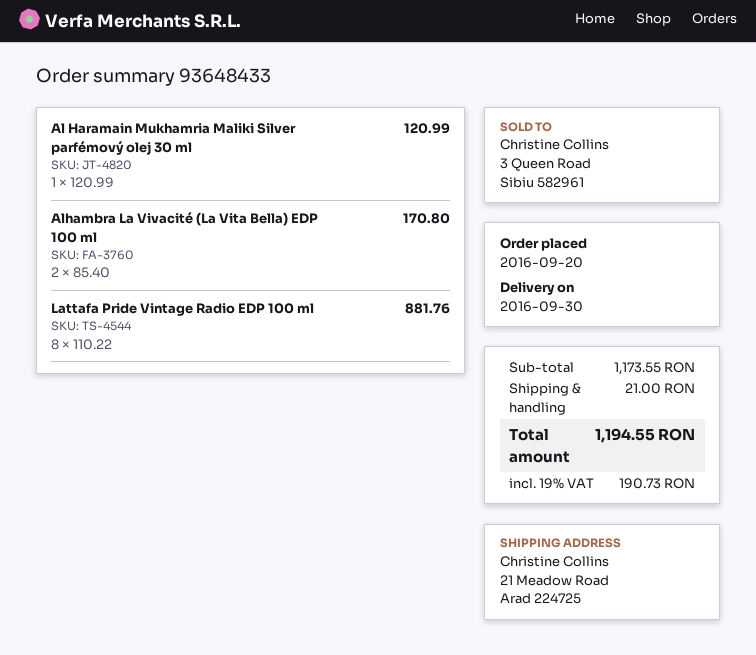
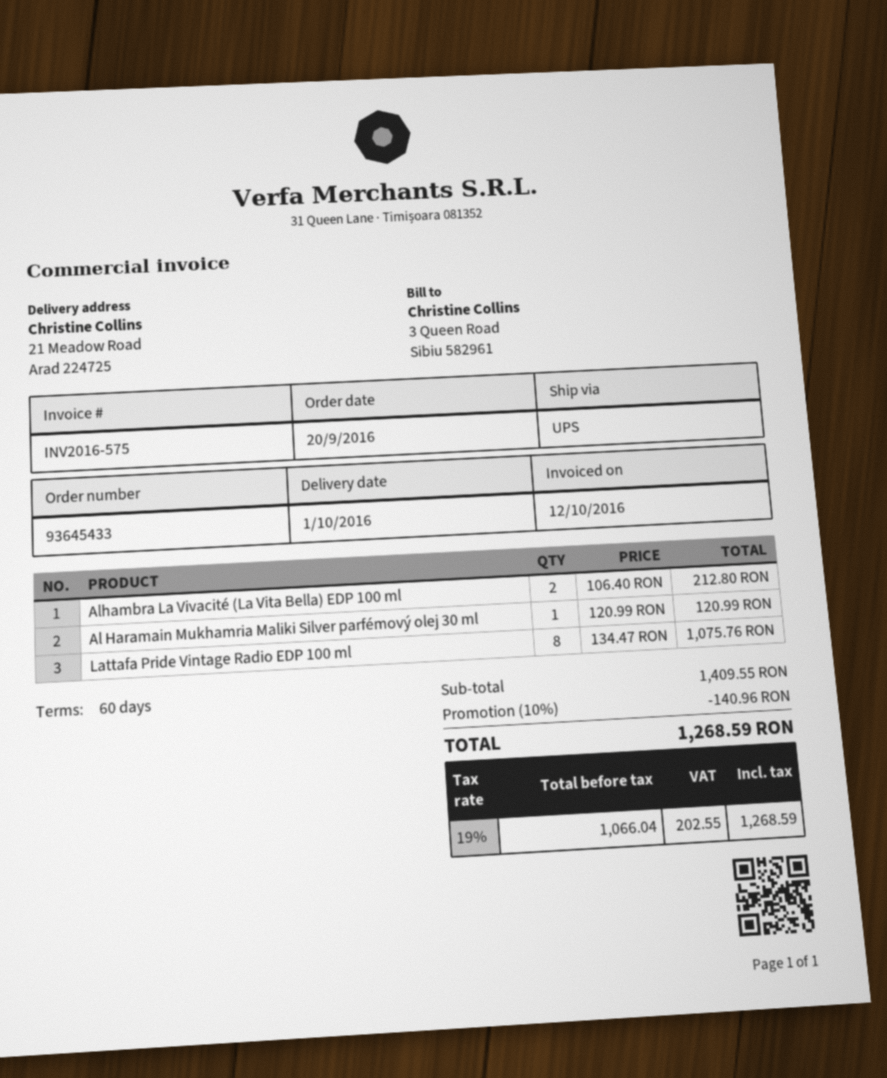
order number: 93648433 -> 93645433
delivery date: 2016-09-30 -> 2016-10-01
Alhambra La Vivacité (La Vita Bella) EDP 100 ml: 2 x 85.40 = 170.80 -> 2 x 106.40 = 212.80
Lattafa Pride Vintage Radio EDP 100 ml: 8 x 110.22 = 881.76 -> 8 x 134.47 = 1075.76
subtotal: 1173.55 -> 1409.55
discount: none -> 10% = 140.96
shipping: 21.00 -> none
tax: 19% = 190.73 -> 19% = 202.55
total: 1194.55 -> 1268.59

